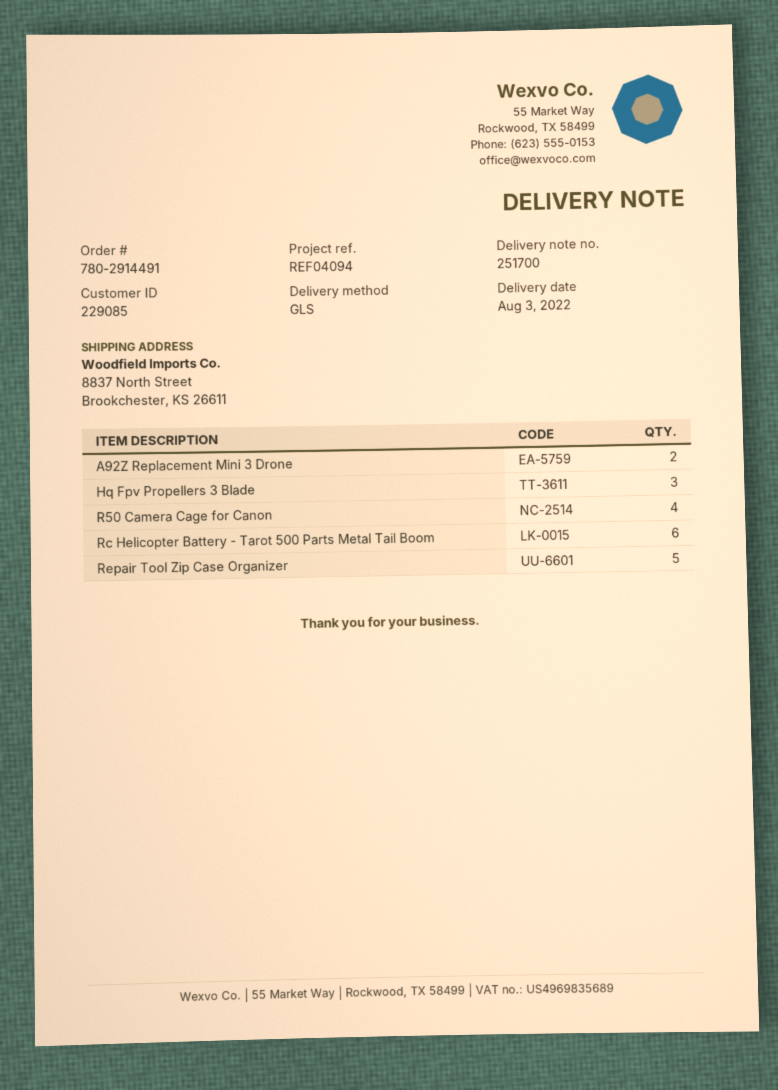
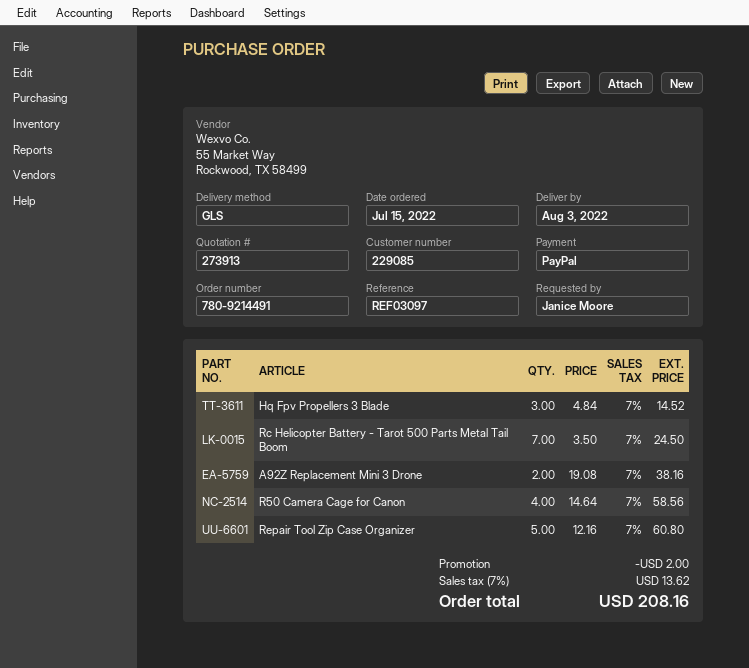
order number: 780-2914491 -> 780-9214491
reference: REF04094 -> REF03097
Rc Helicopter Battery - Tarot 500 Parts Metal Tail Boom: 6 -> 7

